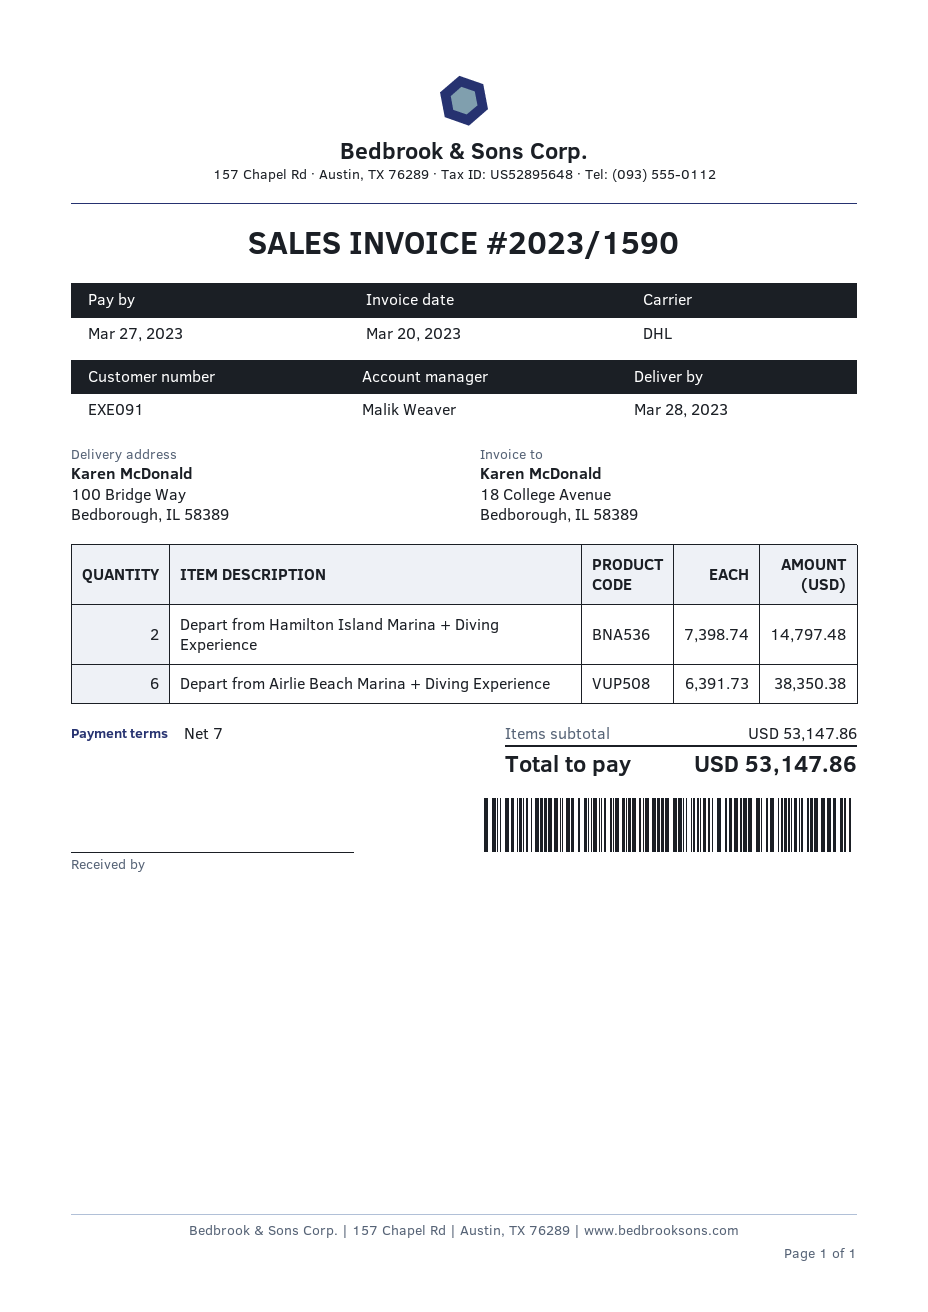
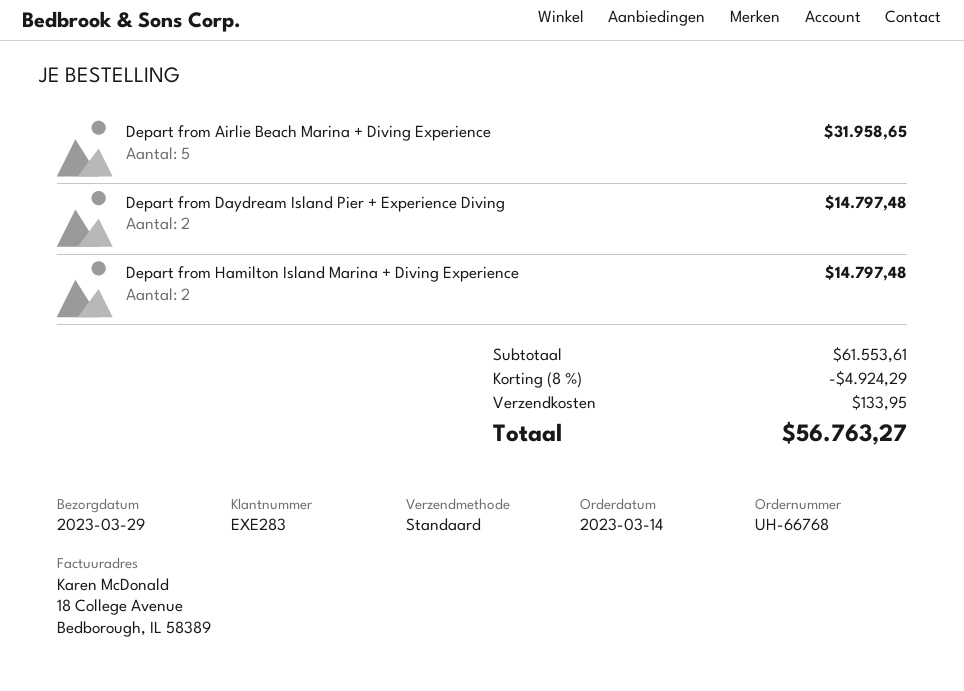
delivery date: 2023-03-28 -> 2023-03-29
customer number: EXE091 -> EXE283
shipping method: DHL -> standard
Depart from Airlie Beach Marina + Diving Experience: 6 for 38350.38 -> 5 for 31958.65
Depart from Daydream Island Pier + Experience Diving: none -> 2 for 14797.48
subtotal: 53147.86 -> 61553.61
discount: none -> 8% = 4924.29
shipping: none -> 133.95
total: 53147.86 -> 56763.27

